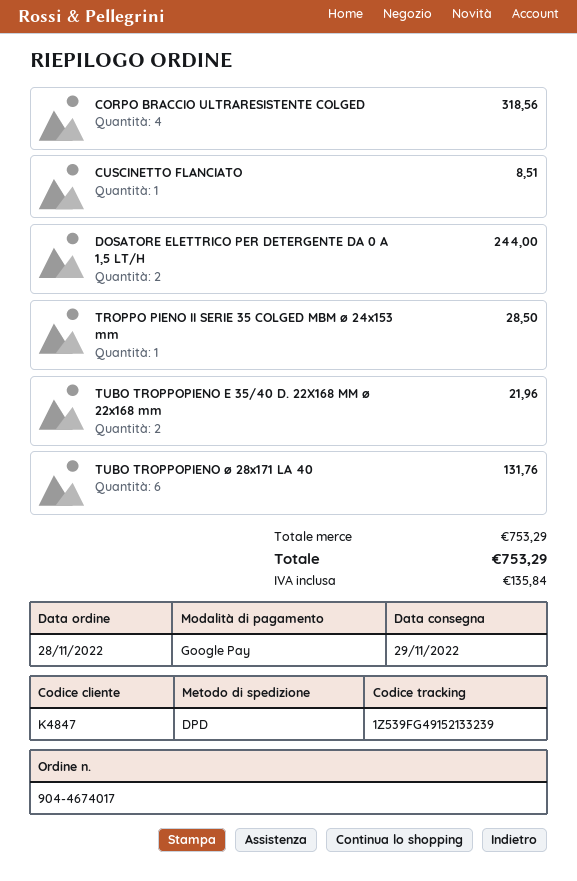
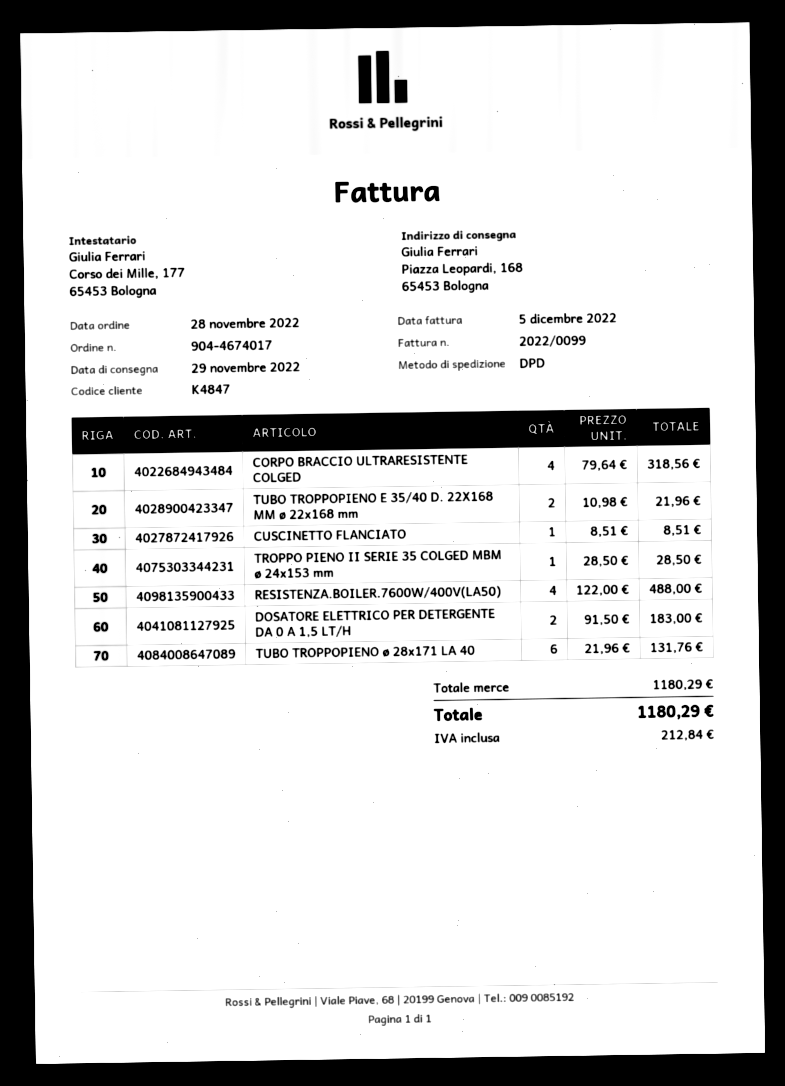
DOSATORE ELETTRICO PER DETERGENTE DA 0 A 1,5 LT/H: 2 for 244.00 -> 2 for 183.00
RESISTENZA.BOILER.7600W/400V(LA50): none -> 4 for 488.00
subtotal: 753.29 -> 1180.29
tax: 135.84 -> 212.84
total: 753.29 -> 1180.29

